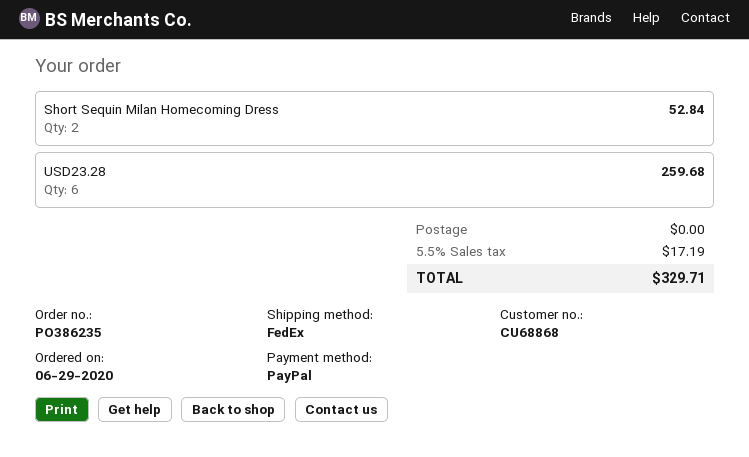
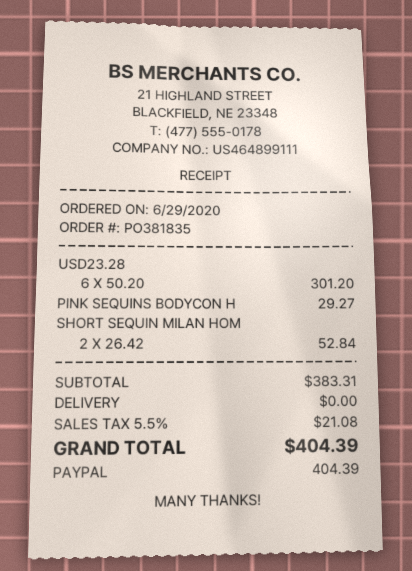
order number: PO386235 -> PO381835
USD23.28: 6 for 259.68 -> 6 for 301.20
PINK SEQUINS BODYCON H: none -> 1 for 29.27
tax: 5.5% = 17.19 -> 5.5% = 21.08
total: 329.71 -> 404.39

